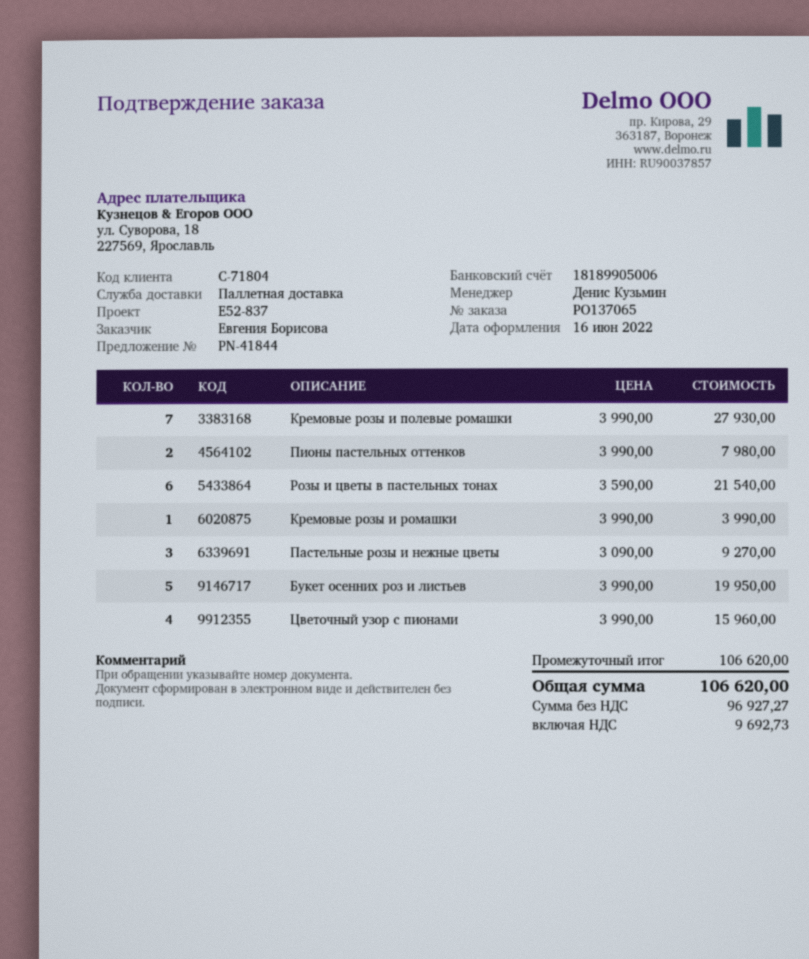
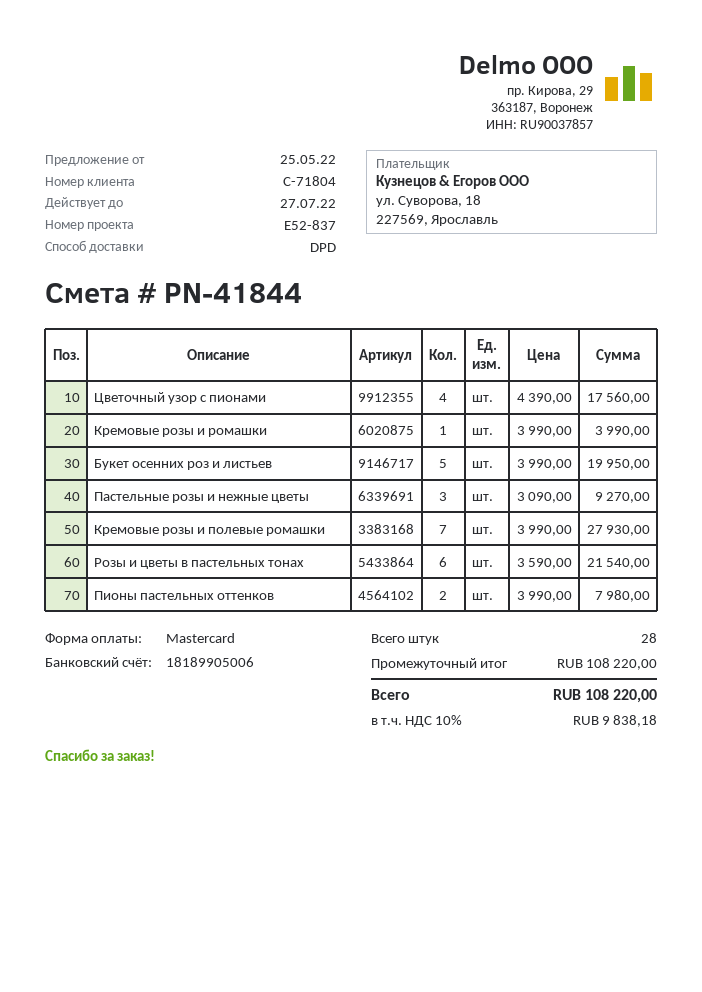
shipping method: pallet freight -> DPD
Цветочный узор с пионами: 4 x 3990.00 = 15960.00 -> 4 x 4390.00 = 17560.00
subtotal: 106620.00 -> 108220.00
tax: 9692.73 -> 9838.18
total: 106620.00 -> 108220.00

